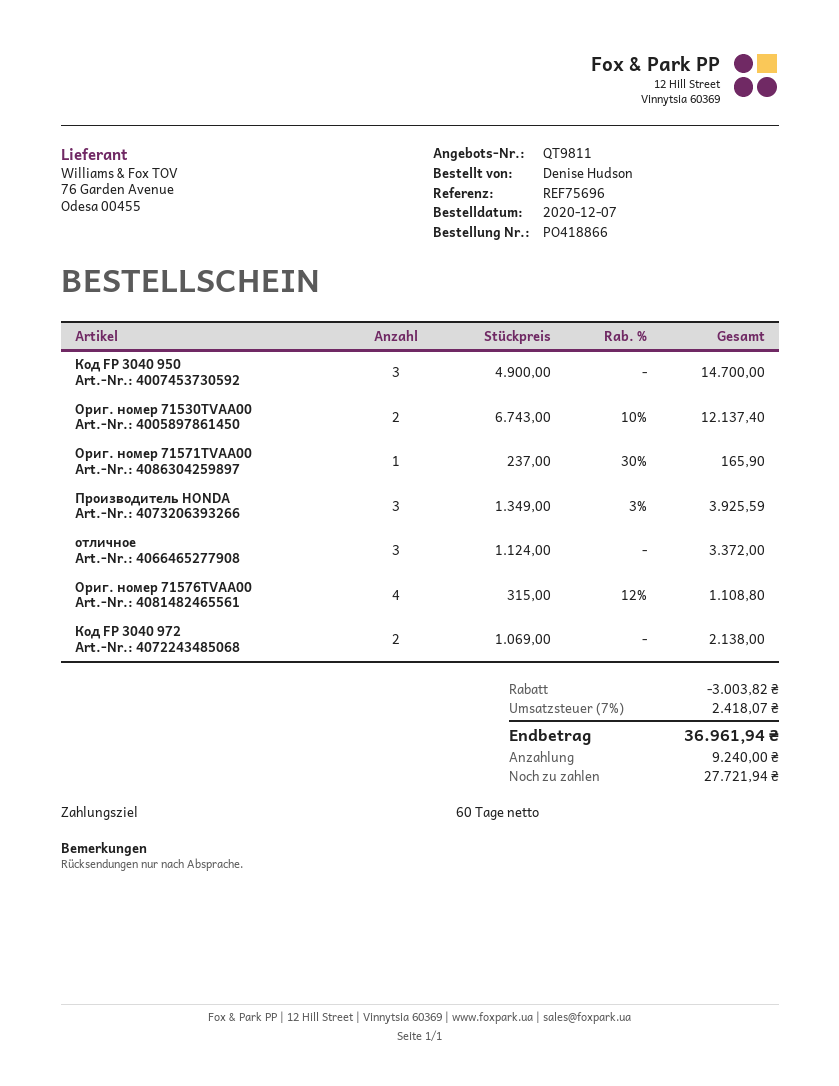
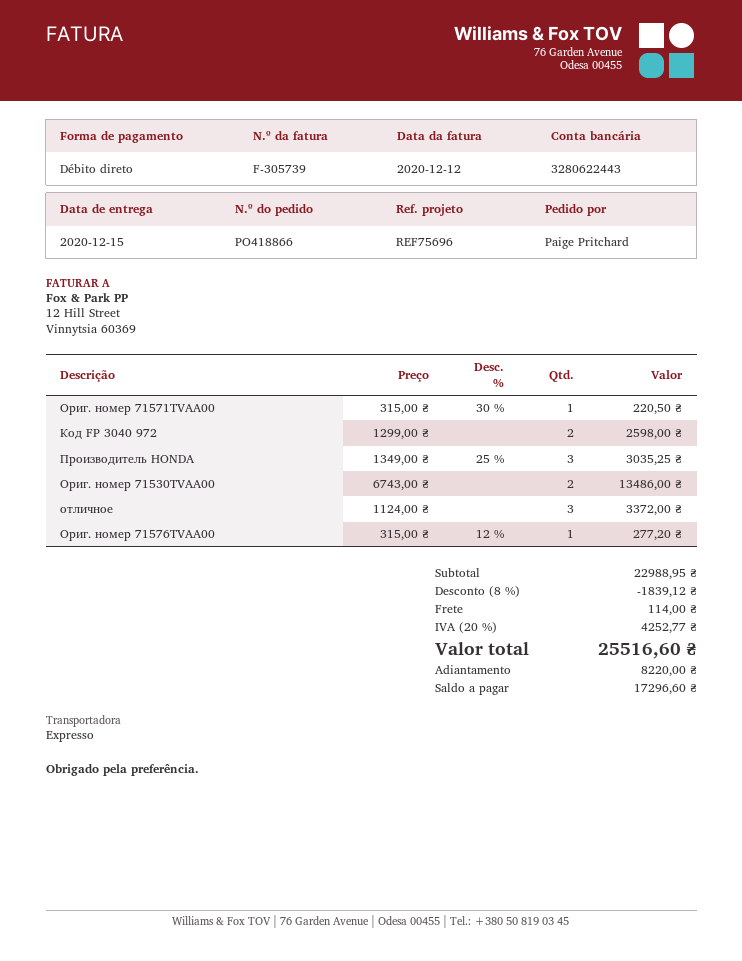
ordered by: Denise Hudson -> Paige Pritchard
Код FP 3040 950: 3 x 4900.00 = 14700.00 -> none
Ориг. номер 71530TVAA00: 2 x 6743.00 - 10% = 12137.40 -> 2 x 6743.00 = 13486.00
Ориг. номер 71571TVAA00: 1 x 237.00 - 30% = 165.90 -> 1 x 315.00 - 30% = 220.50
Производитель HONDA: 3 x 1349.00 - 3% = 3925.59 -> 3 x 1349.00 - 25% = 3035.25
Ориг. номер 71576TVAA00: 4 x 315.00 - 12% = 1108.80 -> 1 x 315.00 - 12% = 277.20
Код FP 3040 972: 2 x 1069.00 = 2138.00 -> 2 x 1299.00 = 2598.00
discount: 3003.82 -> 1839.12
shipping: none -> 114.00
tax: 7% = 2418.07 -> 20% = 4252.77
total: 36961.94 -> 25516.60
deposit: 9240.00 -> 8220.00
balance: 27721.94 -> 17296.60

